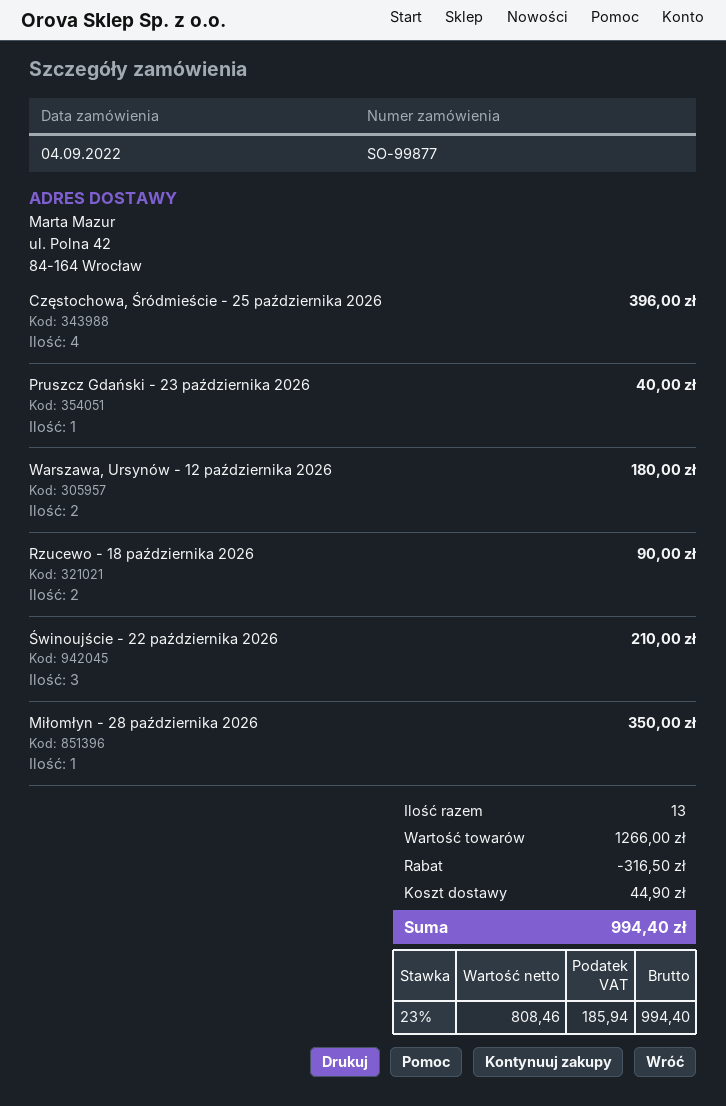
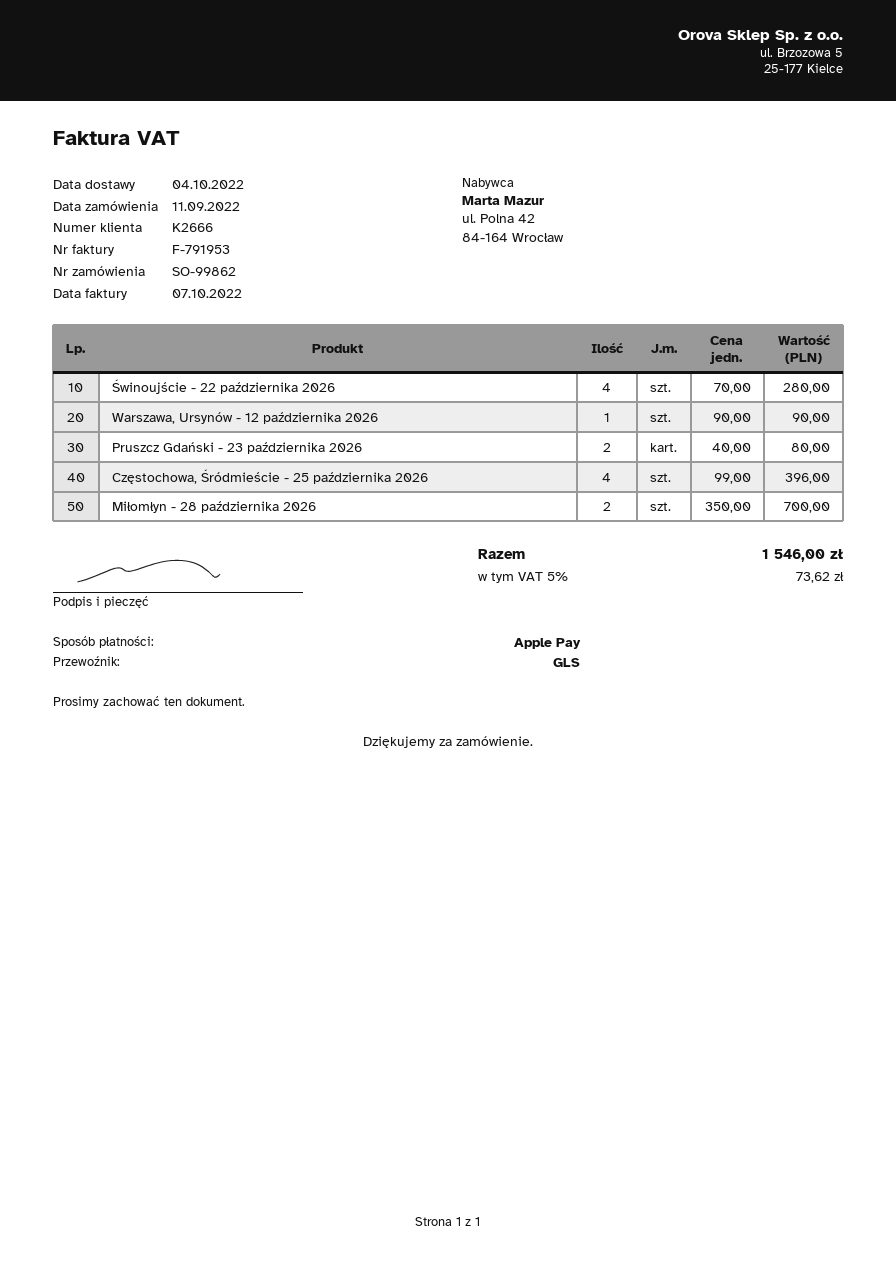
order number: SO-99877 -> SO-99862
order date: 2022-09-04 -> 2022-09-11
Pruszcz Gdański - 23 października 2026: 1 for 40.00 -> 2 for 80.00
Warszawa, Ursynów - 12 października 2026: 2 for 180.00 -> 1 for 90.00
Rzucewo - 18 października 2026: 2 for 90.00 -> none
Świnoujście - 22 października 2026: 3 for 210.00 -> 4 for 280.00
Miłomłyn - 28 października 2026: 1 for 350.00 -> 2 for 700.00
discount: 316.50 -> none
shipping: 44.90 -> none
tax: 23% = 185.94 -> 5% = 73.62
total: 994.40 -> 1546.00

